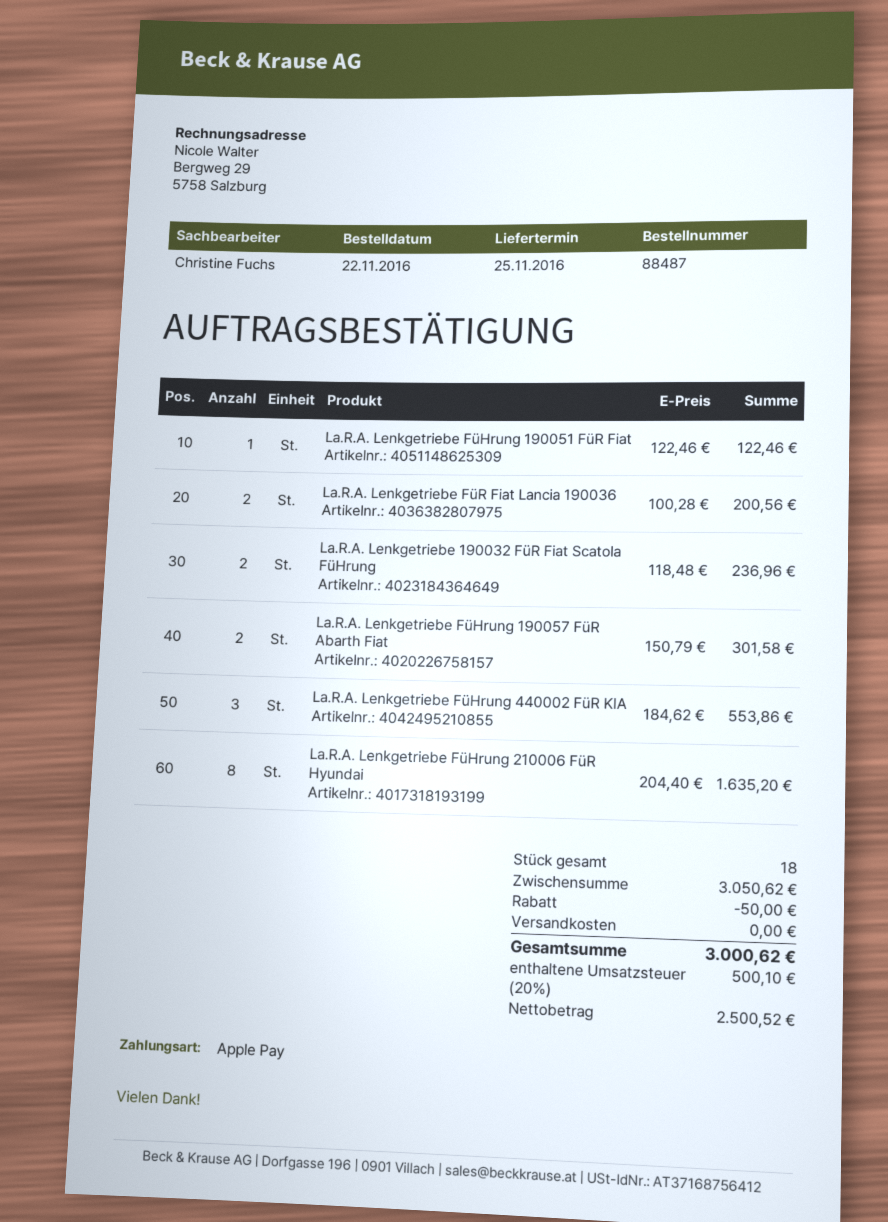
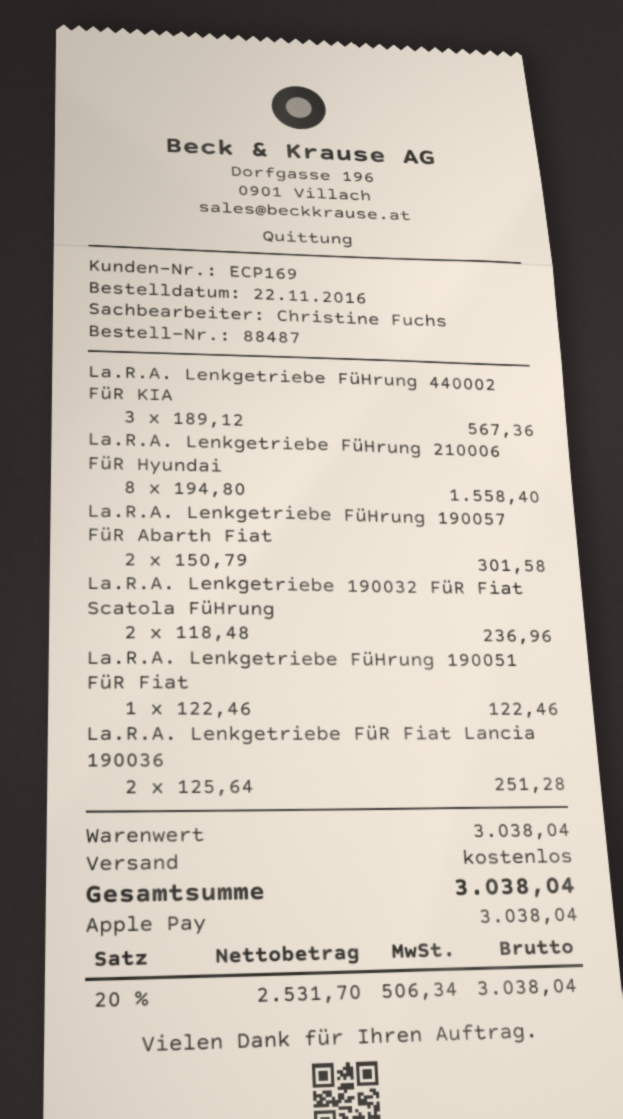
La.R.A. Lenkgetriebe FüR Fiat Lancia 190036: 2 x 100.28 = 200.56 -> 2 x 125.64 = 251.28
La.R.A. Lenkgetriebe FüHrung 440002 FüR KIA: 3 x 184.62 = 553.86 -> 3 x 189.12 = 567.36
La.R.A. Lenkgetriebe FüHrung 210006 FüR Hyundai: 8 x 204.40 = 1635.20 -> 8 x 194.80 = 1558.40
subtotal: 3050.62 -> 3038.04
discount: 50.00 -> none
net: 2500.52 -> 2531.70
tax: 20% = 500.10 -> 20% = 506.34
total: 3000.62 -> 3038.04

